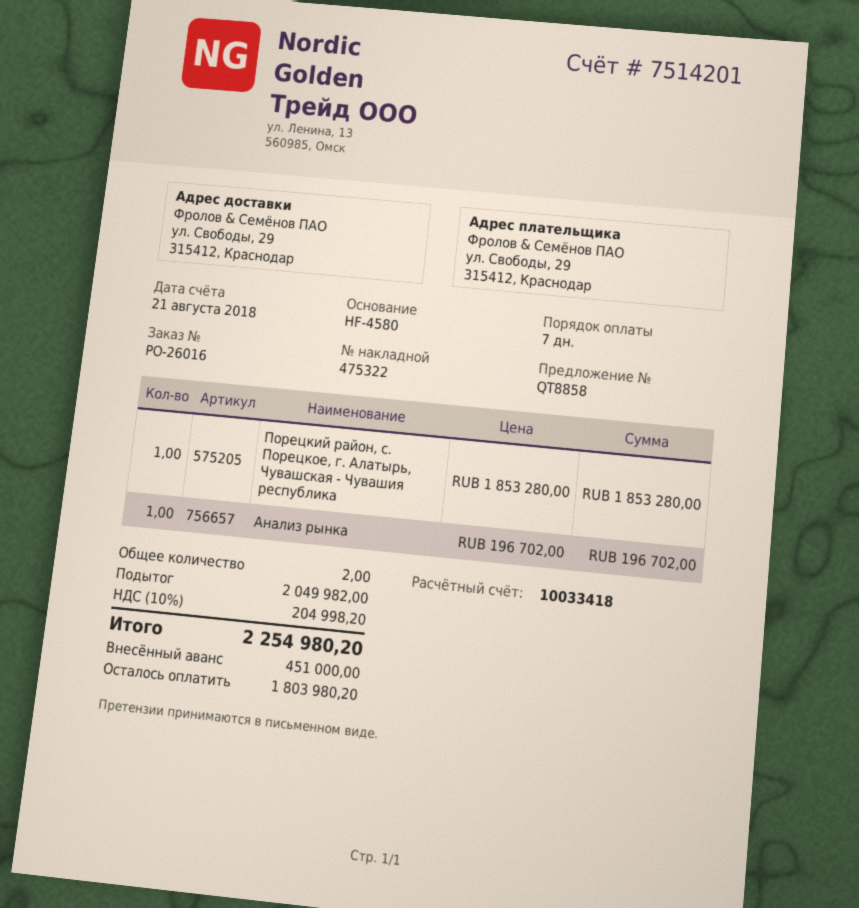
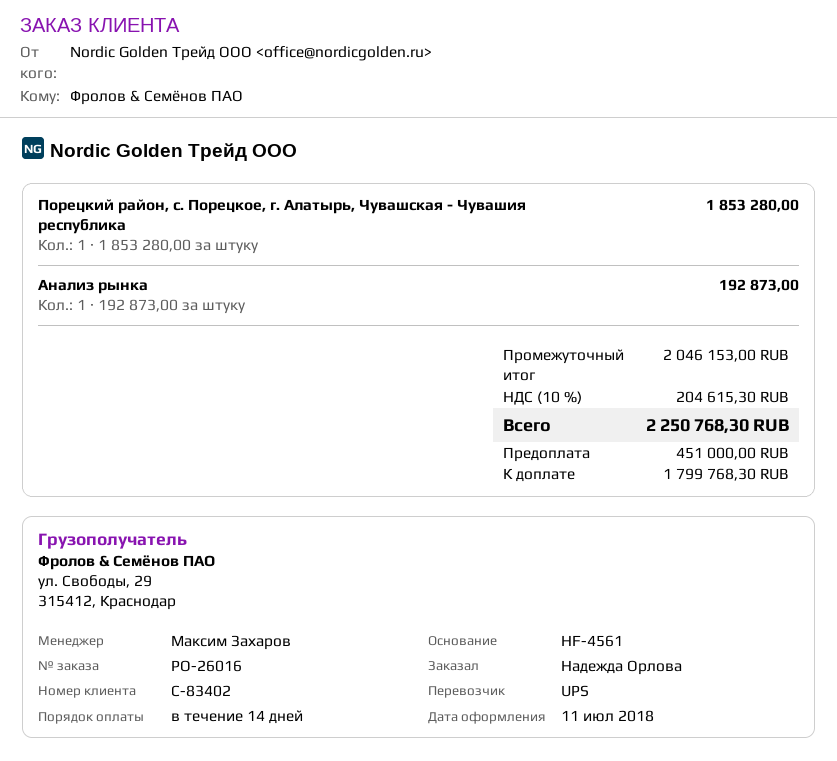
payment terms: 7 days -> 14 days
reference: HF-4580 -> HF-4561
Анализ рынка: 1 x 196702.00 = 196702.00 -> 1 x 192873.00 = 192873.00
subtotal: 2049982.00 -> 2046153.00
tax: 10% = 204998.20 -> 10% = 204615.30
total: 2254980.20 -> 2250768.30
balance: 1803980.20 -> 1799768.30

